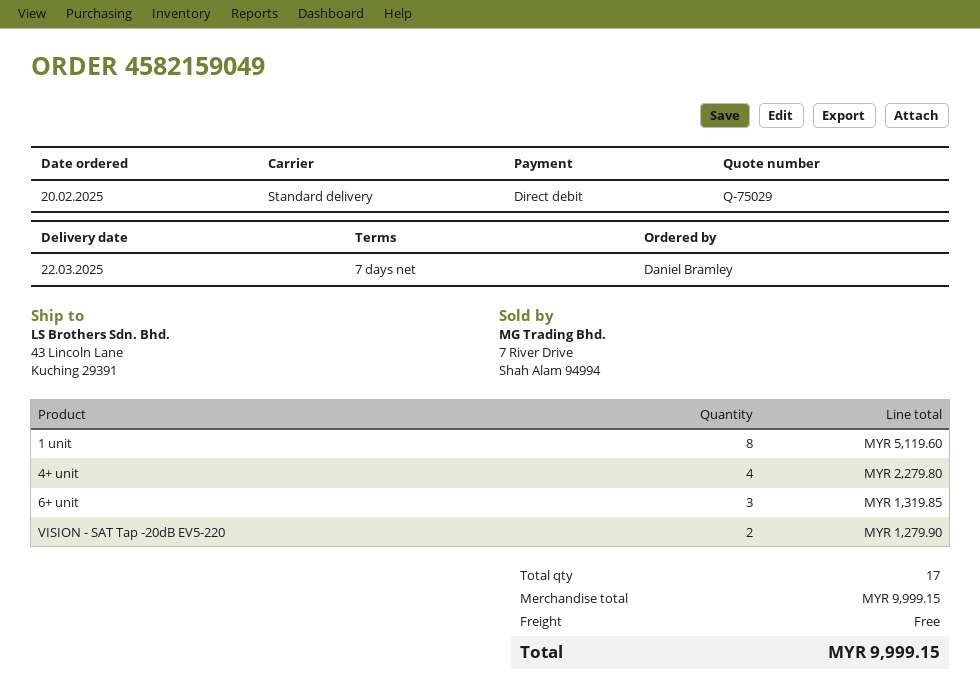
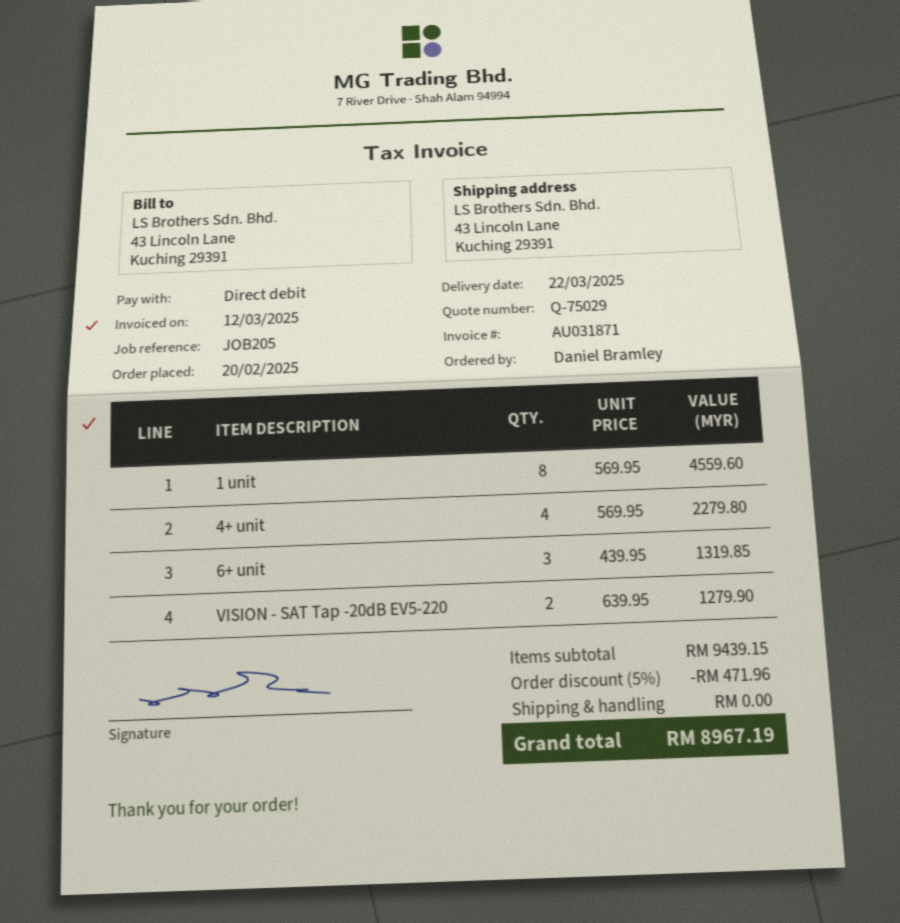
1 unit: 8 for 5119.60 -> 8 for 4559.60
subtotal: 9999.15 -> 9439.15
discount: none -> 5% = 471.96
total: 9999.15 -> 8967.19

